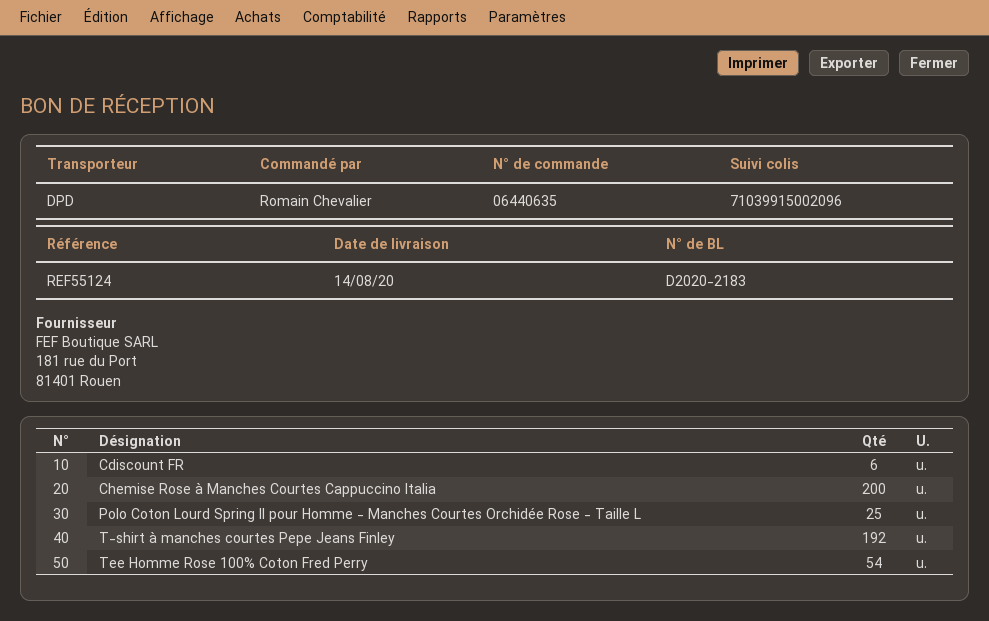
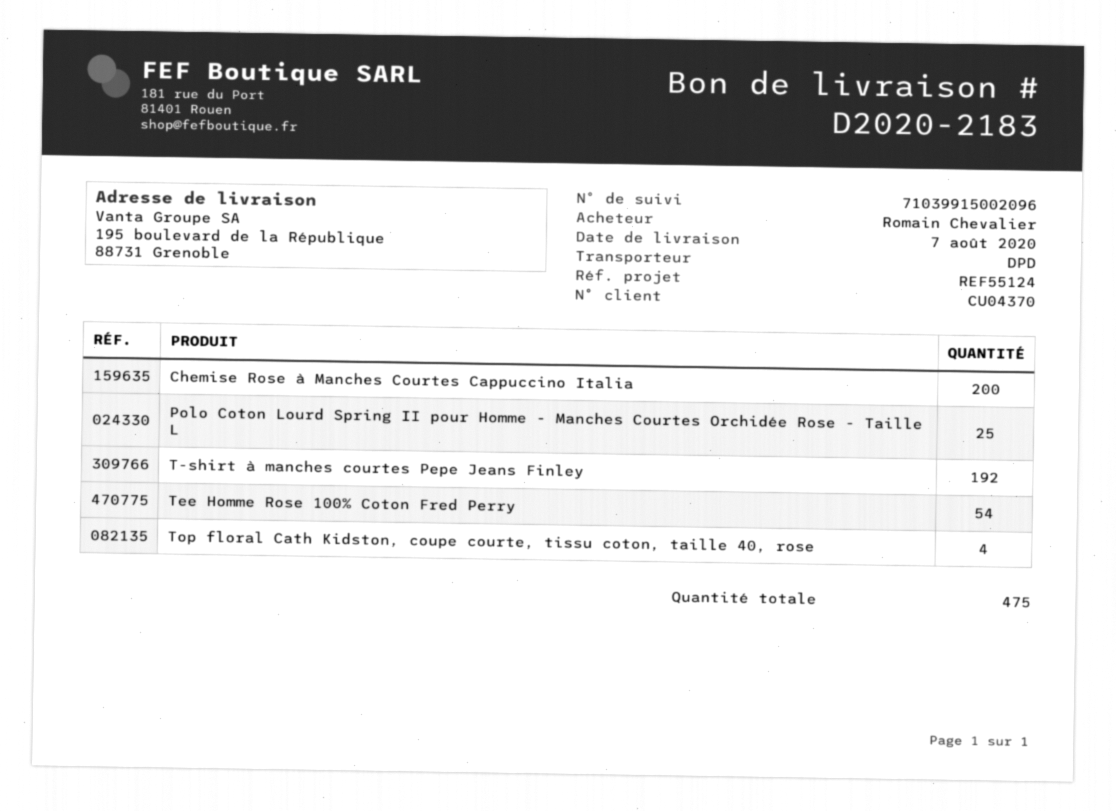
delivery date: 2020-08-14 -> 2020-08-07
Cdiscount FR: 6 -> none
Top floral Cath Kidston, coupe courte, tissu coton, taille 40, rose: none -> 4

